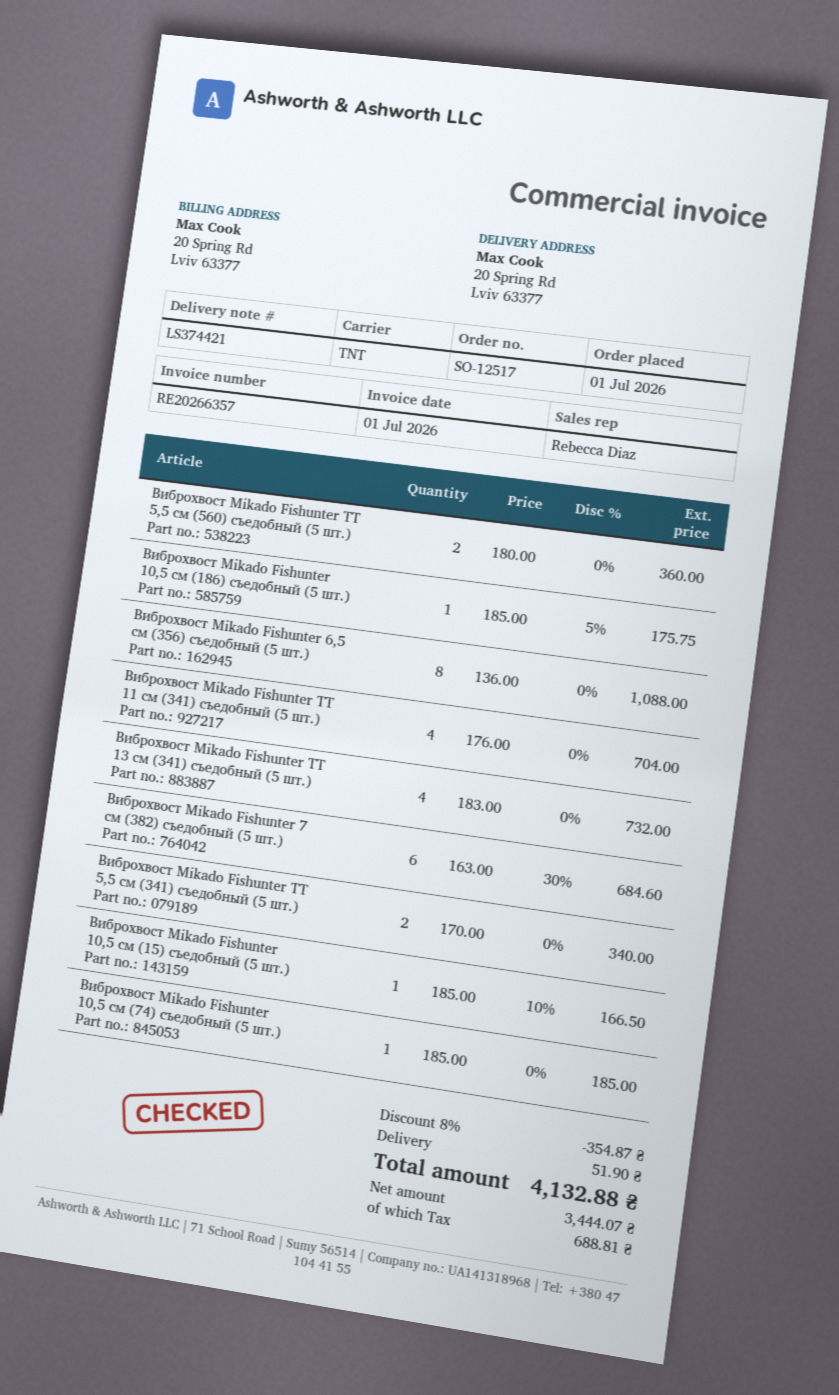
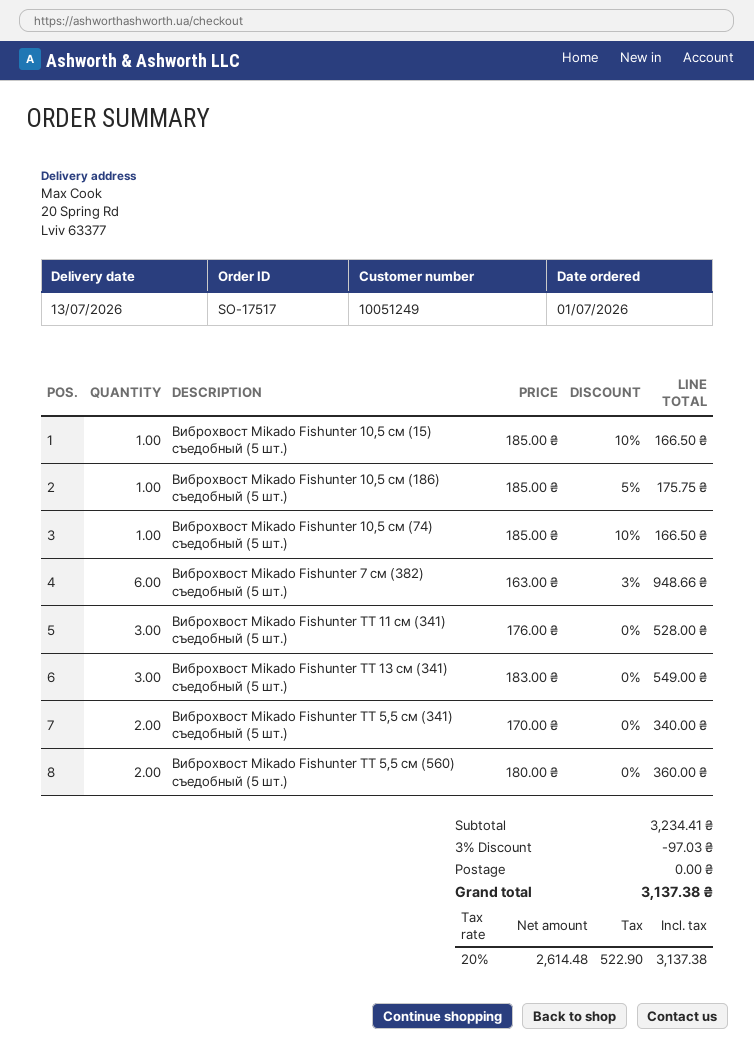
order number: SO-12517 -> SO-17517
Виброхвост Mikado Fishunter 6,5 см (356) съедобный (5 шт.): 8 x 136.00 = 1088.00 -> none
Виброхвост Mikado Fishunter TT 11 см (341) съедобный (5 шт.): 4 x 176.00 = 704.00 -> 3 x 176.00 = 528.00
Виброхвост Mikado Fishunter TT 13 см (341) съедобный (5 шт.): 4 x 183.00 = 732.00 -> 3 x 183.00 = 549.00
Виброхвост Mikado Fishunter 7 см (382) съедобный (5 шт.): 6 x 163.00 - 30% = 684.60 -> 6 x 163.00 - 3% = 948.66
Виброхвост Mikado Fishunter 10,5 см (74) съедобный (5 шт.): 1 x 185.00 = 185.00 -> 1 x 185.00 - 10% = 166.50
discount: 8% = 354.87 -> 3% = 97.03
shipping: 51.90 -> 0.00
net: 3444.07 -> 2614.48
tax: 688.81 -> 522.90
total: 4132.88 -> 3137.38

